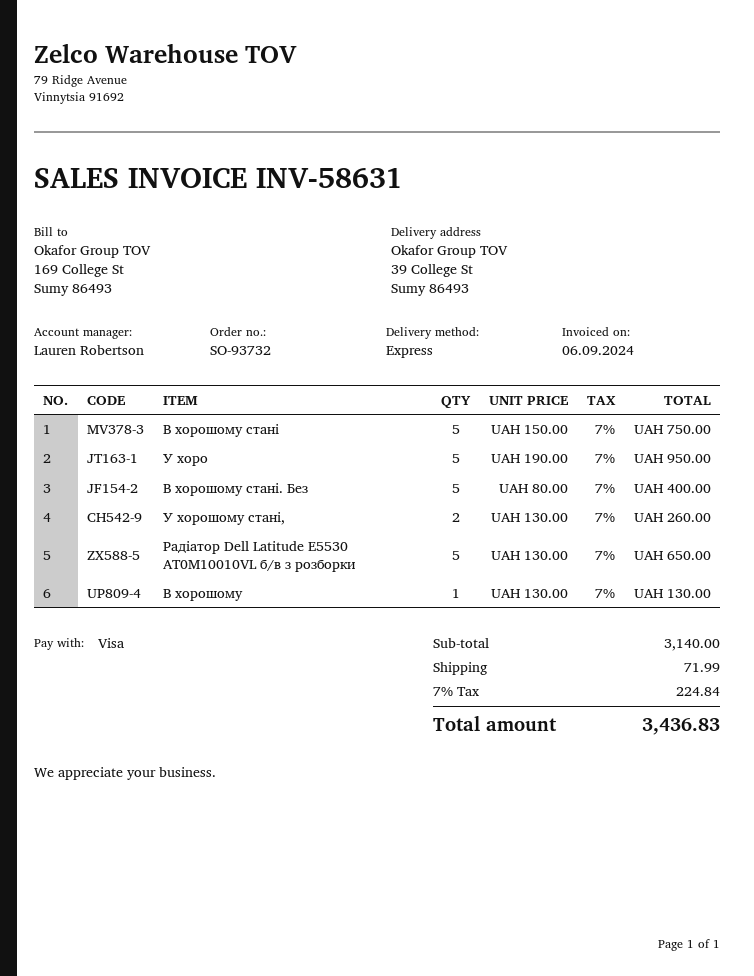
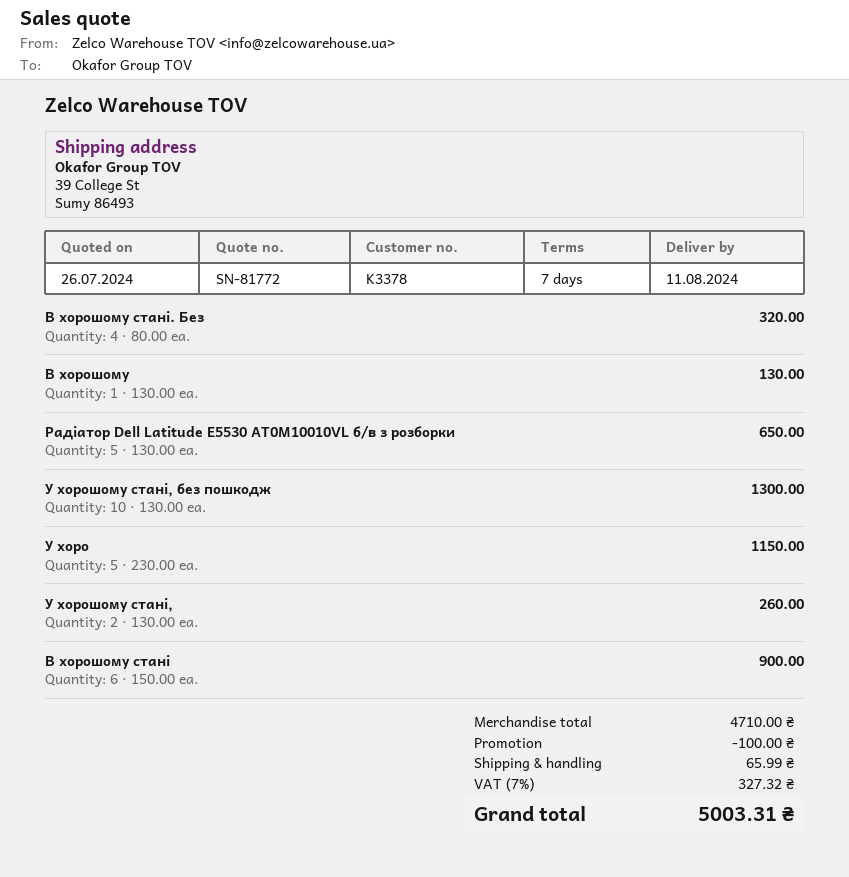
В хорошому стані: 5 x 150.00 = 750.00 -> 6 x 150.00 = 900.00
У хоро: 5 x 190.00 = 950.00 -> 5 x 230.00 = 1150.00
В хорошому стані. Без: 5 x 80.00 = 400.00 -> 4 x 80.00 = 320.00
У хорошому стані, без пошкодж: none -> 10 x 130.00 = 1300.00
subtotal: 3140.00 -> 4710.00
discount: none -> 100.00
shipping: 71.99 -> 65.99
tax: 7% = 224.84 -> 7% = 327.32
total: 3436.83 -> 5003.31

